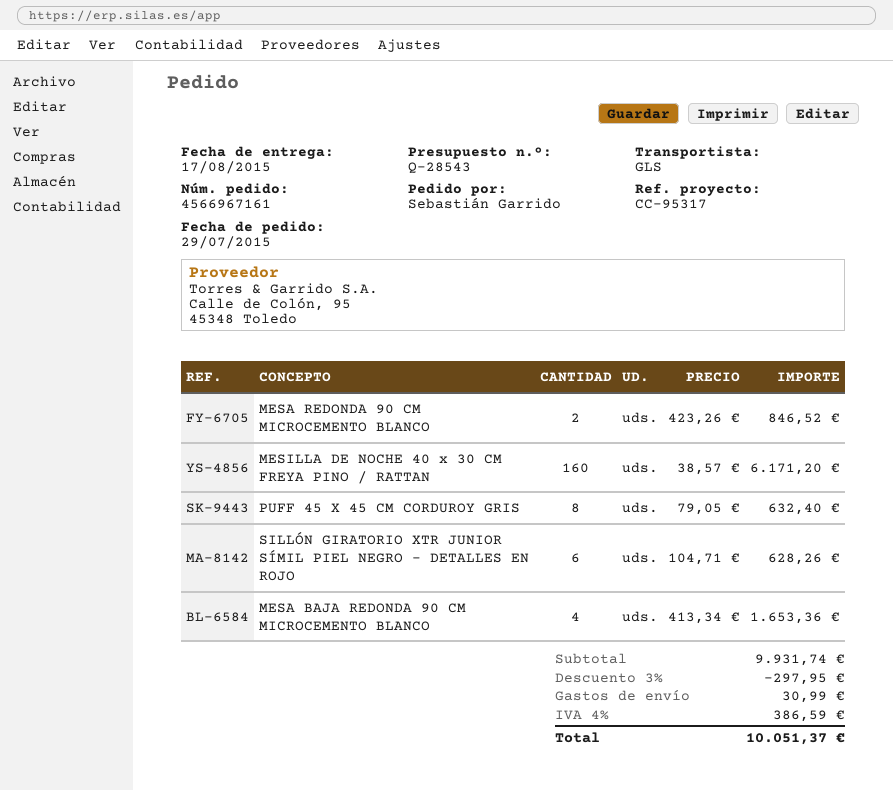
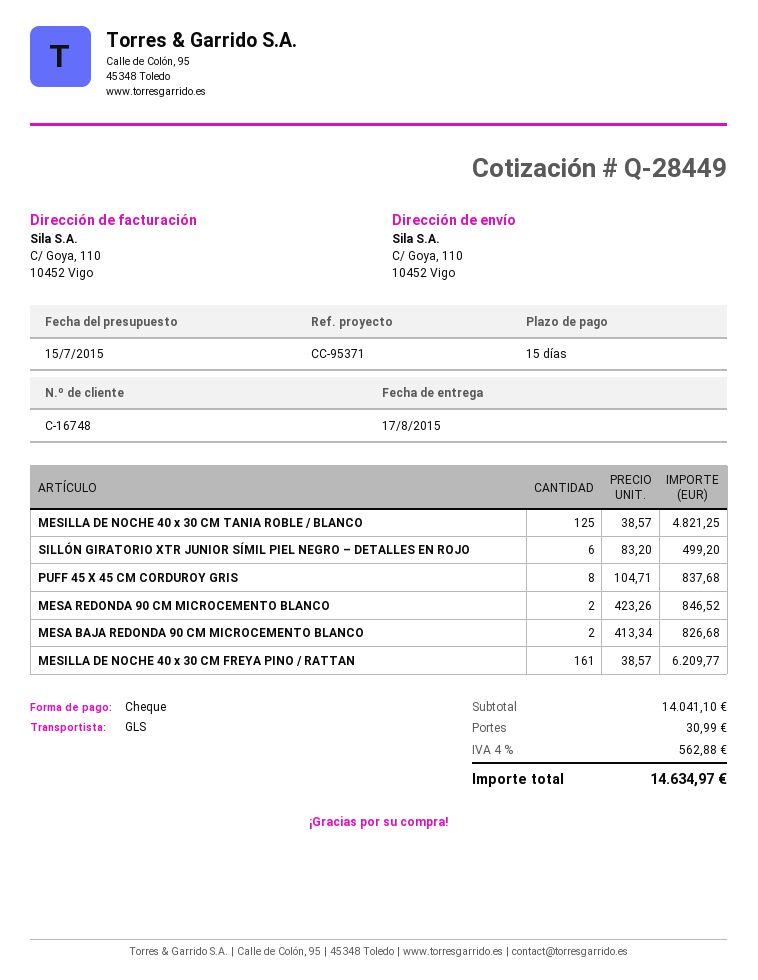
quote number: Q-28543 -> Q-28449
reference: CC-95317 -> CC-95371
MESILLA DE NOCHE 40 x 30 CM FREYA PINO / RATTAN: 160 x 38.57 = 6171.20 -> 161 x 38.57 = 6209.77
PUFF 45 X 45 CM CORDUROY GRIS: 8 x 79.05 = 632.40 -> 8 x 104.71 = 837.68
SILLÓN GIRATORIO XTR JUNIOR SÍMIL PIEL NEGRO – DETALLES EN ROJO: 6 x 104.71 = 628.26 -> 6 x 83.20 = 499.20
MESA BAJA REDONDA 90 CM MICROCEMENTO BLANCO: 4 x 413.34 = 1653.36 -> 2 x 413.34 = 826.68
MESILLA DE NOCHE 40 x 30 CM TANIA ROBLE / BLANCO: none -> 125 x 38.57 = 4821.25
subtotal: 9931.74 -> 14041.10
discount: 3% = 297.95 -> none
tax: 4% = 386.59 -> 4% = 562.88
total: 10051.37 -> 14634.97

